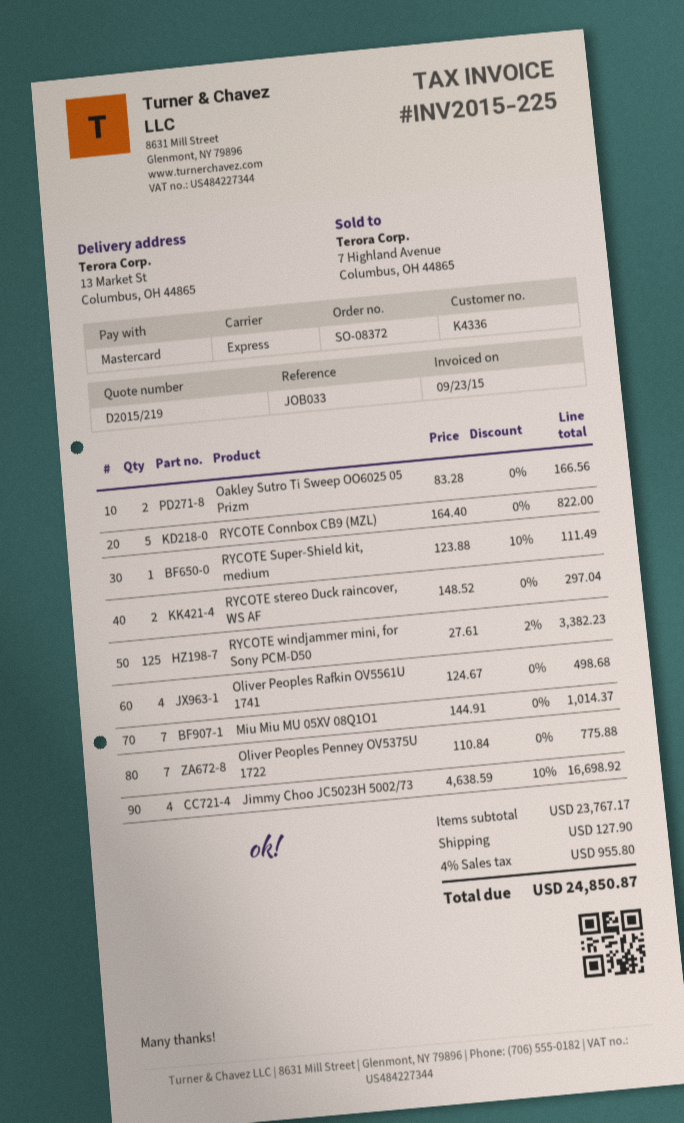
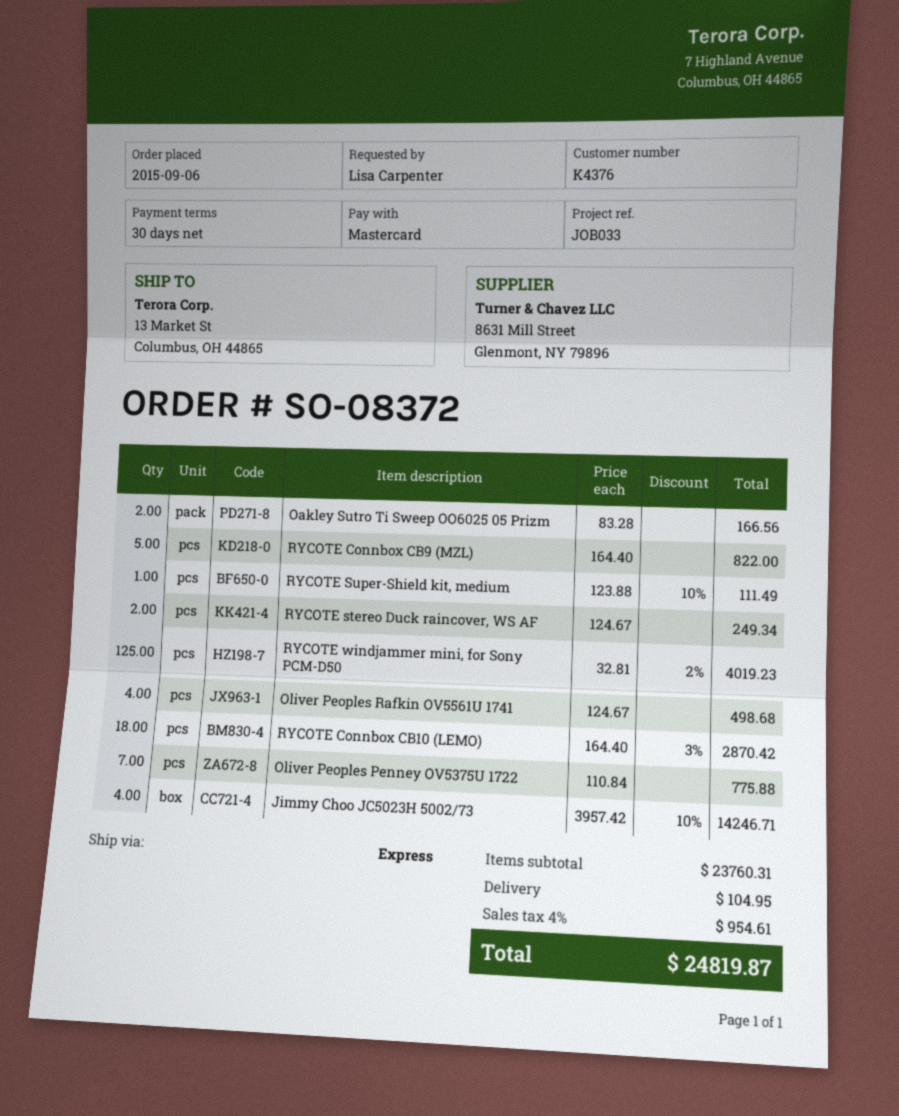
customer number: K4336 -> K4376
RYCOTE stereo Duck raincover, WS AF: 2 x 148.52 = 297.04 -> 2 x 124.67 = 249.34
RYCOTE windjammer mini, for Sony PCM-D50: 125 x 27.61 - 2% = 3382.23 -> 125 x 32.81 - 2% = 4019.23
Miu Miu MU 05XV 08Q1O1: 7 x 144.91 = 1014.37 -> none
Jimmy Choo JC5023H 5002/73: 4 x 4638.59 - 10% = 16698.92 -> 4 x 3957.42 - 10% = 14246.71
RYCOTE Connbox CB10 (LEMO): none -> 18 x 164.40 - 3% = 2870.42
subtotal: 23767.17 -> 23760.31
shipping: 127.90 -> 104.95
tax: 4% = 955.80 -> 4% = 954.61
total: 24850.87 -> 24819.87

